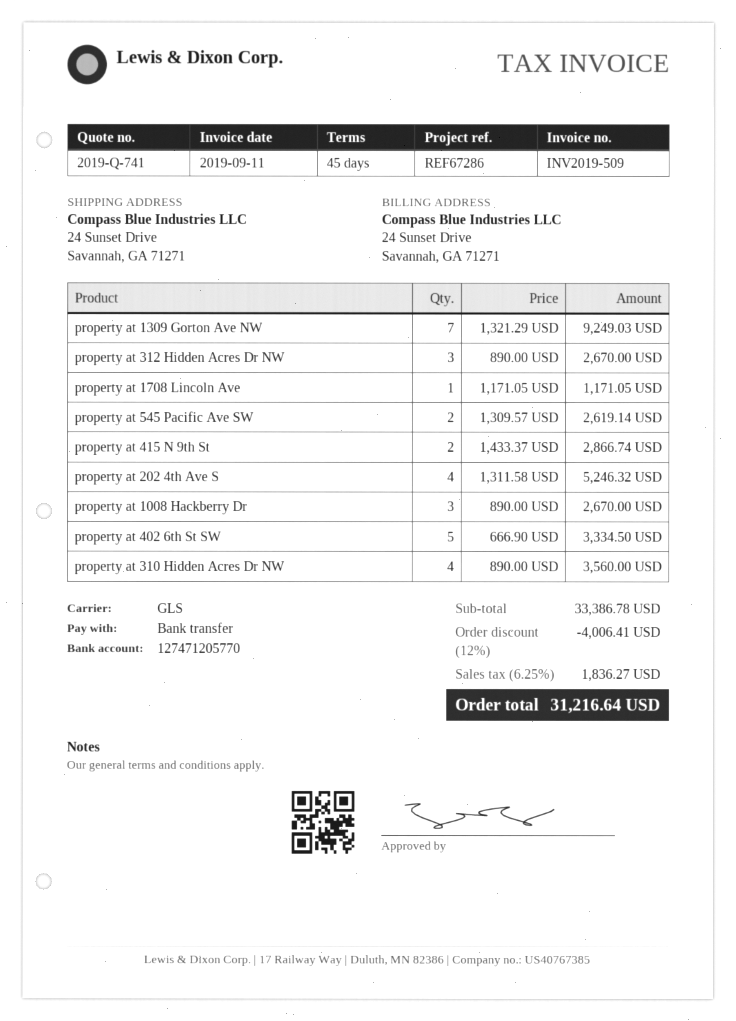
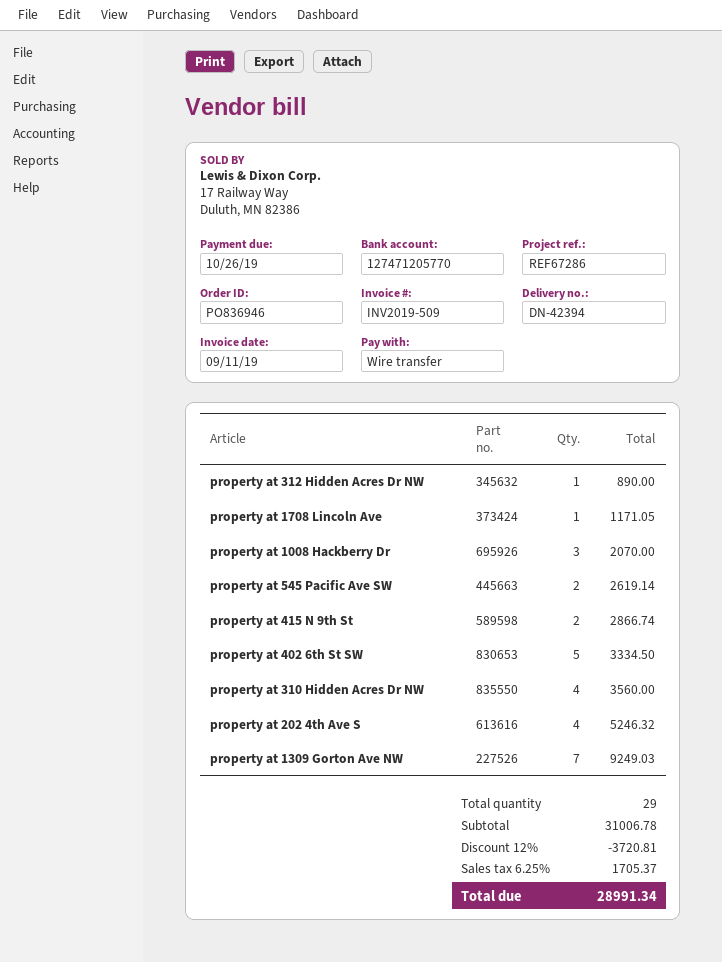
property at 312 Hidden Acres Dr NW: 3 for 2670.00 -> 1 for 890.00
property at 1008 Hackberry Dr: 3 for 2670.00 -> 3 for 2070.00
subtotal: 33386.78 -> 31006.78
discount: 12% = 4006.41 -> 12% = 3720.81
tax: 6.25% = 1836.27 -> 6.25% = 1705.37
total: 31216.64 -> 28991.34

